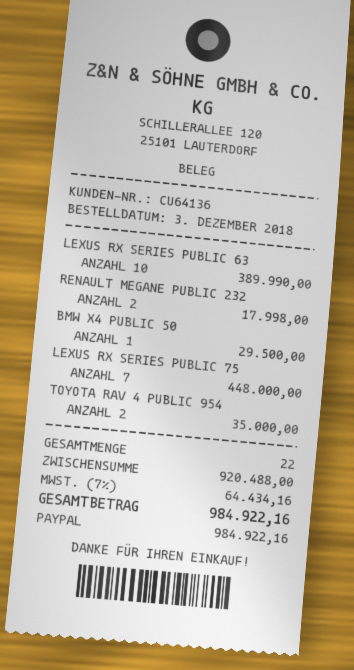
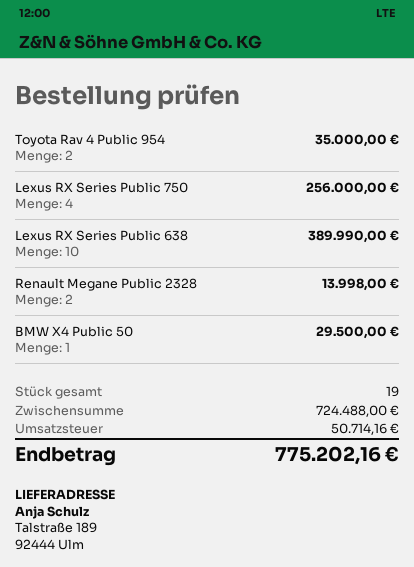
RENAULT MEGANE PUBLIC 232: 2 for 17998.00 -> 2 for 13998.00
LEXUS RX SERIES PUBLIC 75: 7 for 448000.00 -> 4 for 256000.00
total quantity: 22 -> 19
subtotal: 920488.00 -> 724488.00
tax: 64434.16 -> 50714.16
total: 984922.16 -> 775202.16

